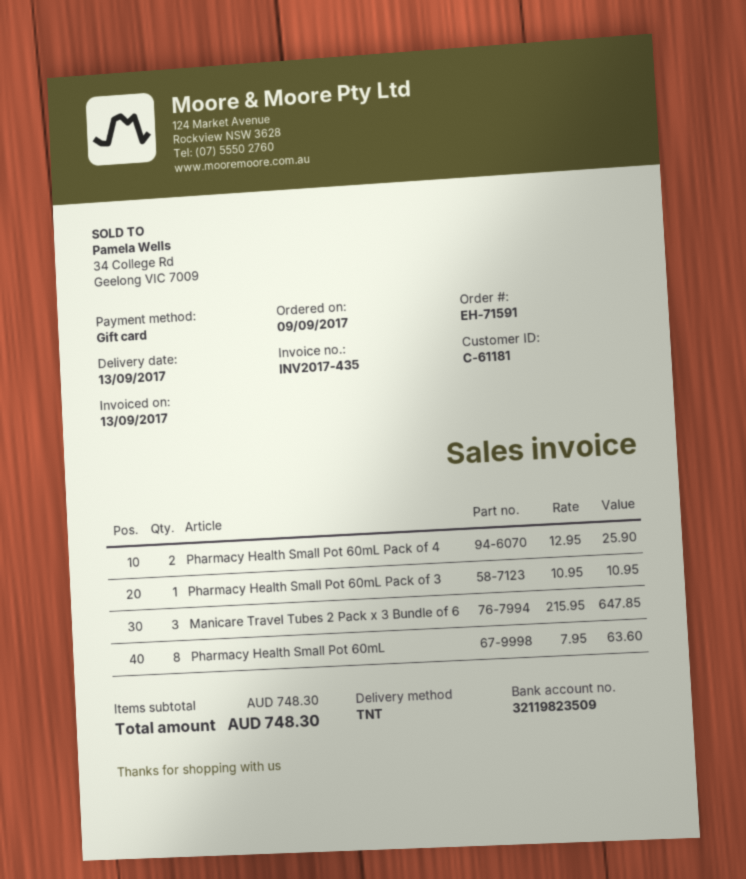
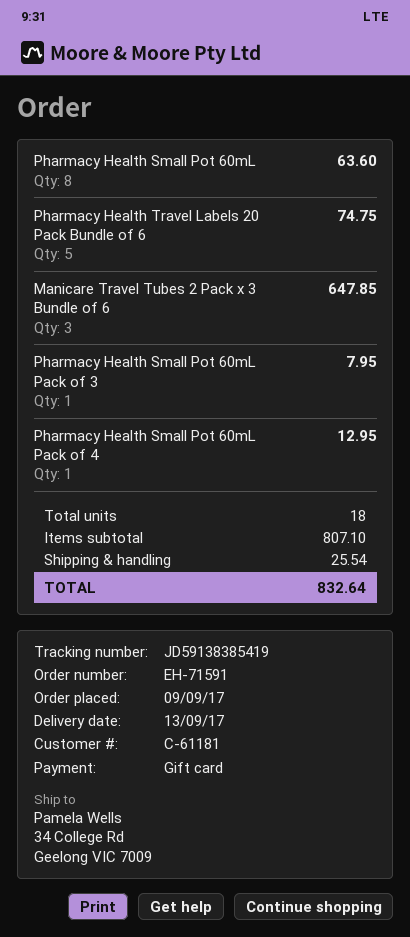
Pharmacy Health Small Pot 60mL Pack of 4: 2 for 25.90 -> 1 for 12.95
Pharmacy Health Small Pot 60mL Pack of 3: 1 for 10.95 -> 1 for 7.95
Pharmacy Health Travel Labels 20 Pack Bundle of 6: none -> 5 for 74.75
subtotal: 748.30 -> 807.10
shipping: none -> 25.54
total: 748.30 -> 832.64

